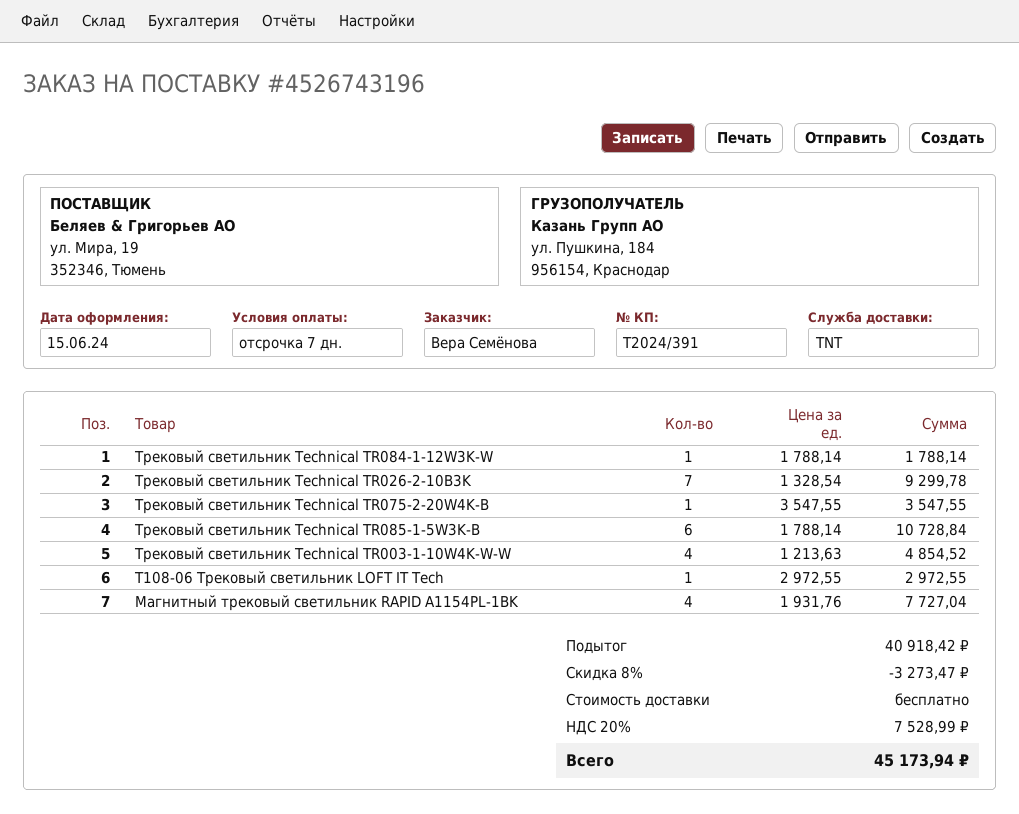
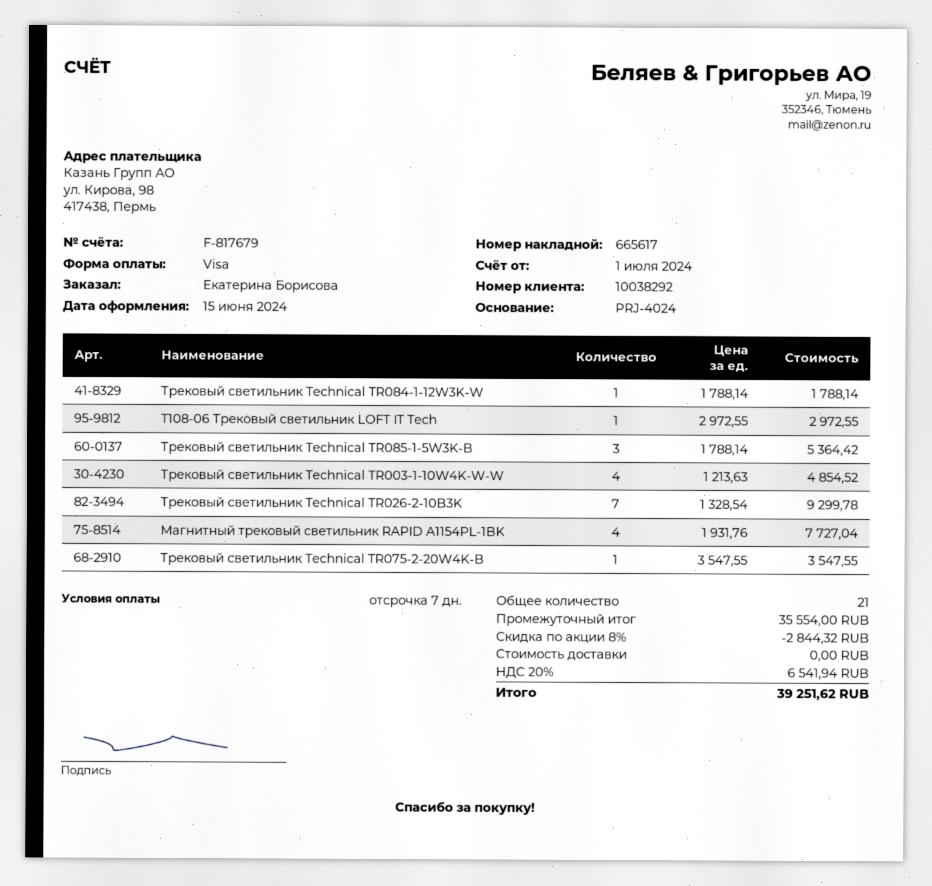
ordered by: Вера Семёнова -> Екатерина Борисова
Трековый светильник Technical TR085-1-5W3K-B: 6 x 1788.14 = 10728.84 -> 3 x 1788.14 = 5364.42
subtotal: 40918.42 -> 35554.00
discount: 8% = 3273.47 -> 8% = 2844.32
tax: 20% = 7528.99 -> 20% = 6541.94
total: 45173.94 -> 39251.62

